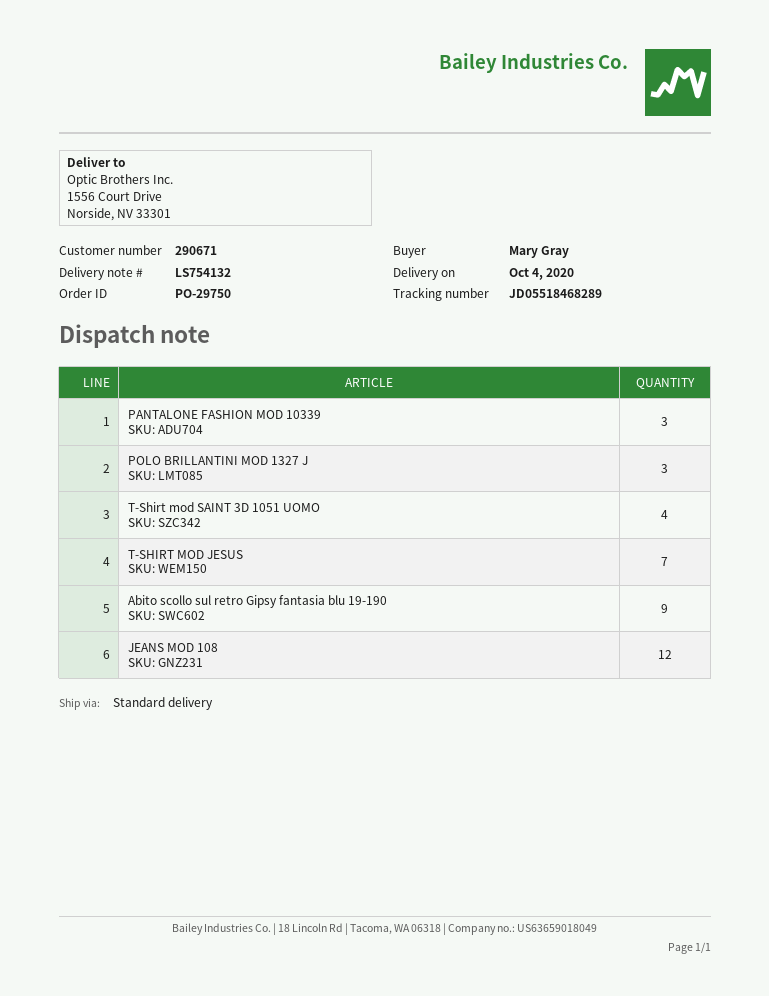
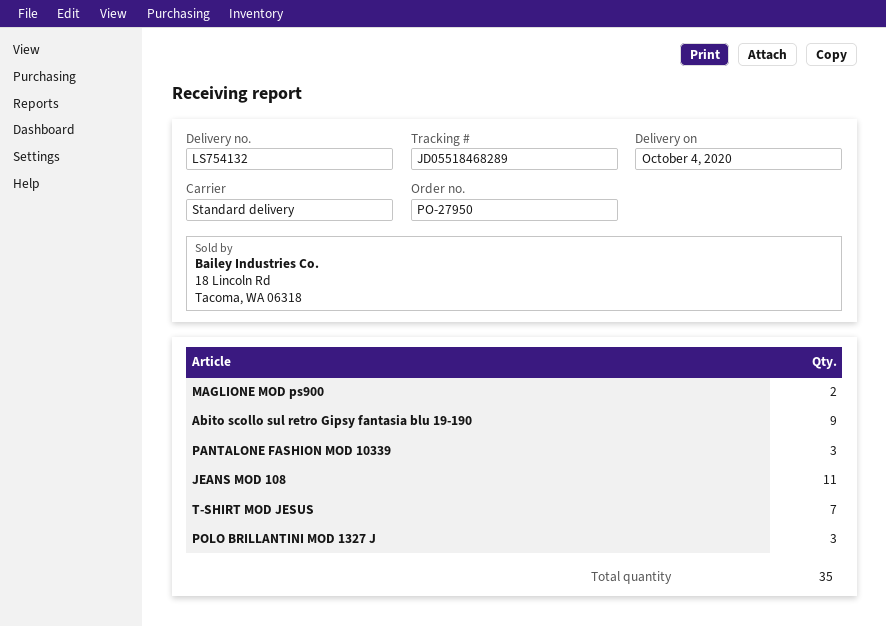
order number: PO-29750 -> PO-27950
T-Shirt mod SAINT 3D 1051 UOMO: 4 -> none
JEANS MOD 108: 12 -> 11
MAGLIONE MOD ps900: none -> 2

